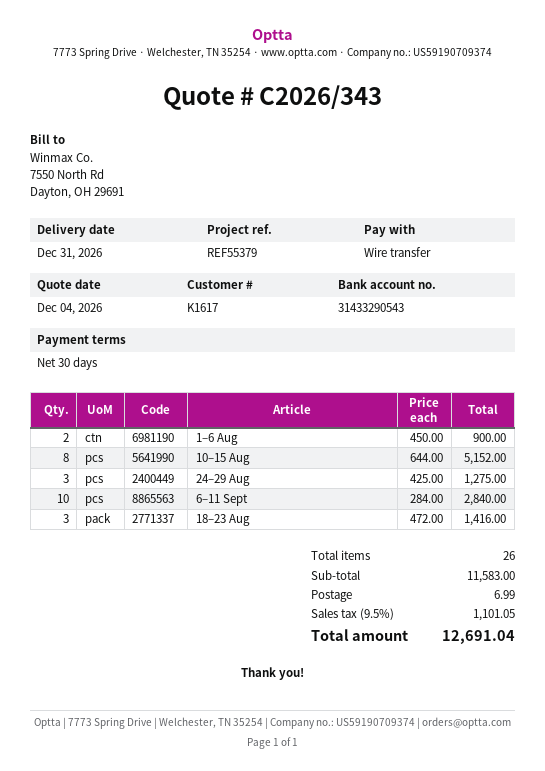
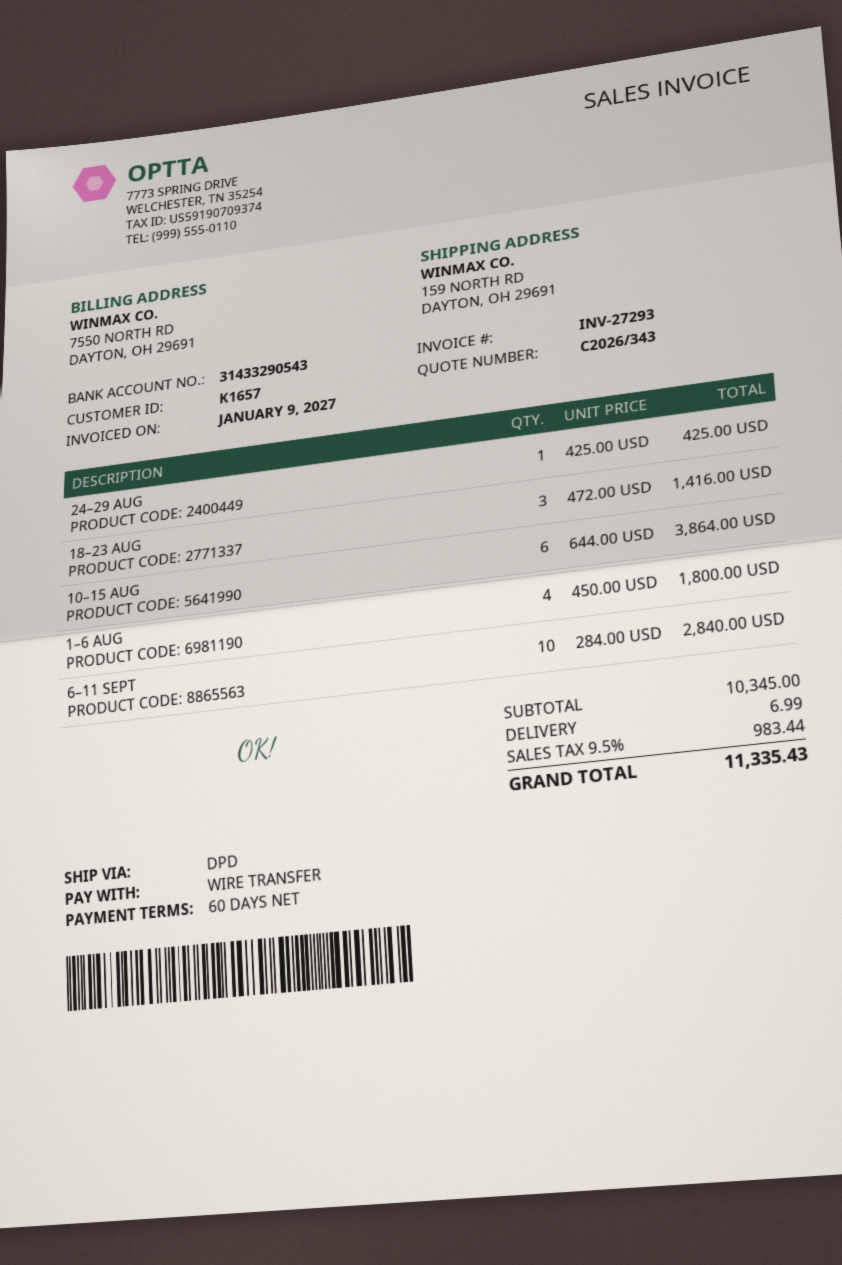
payment terms: 30 days -> 60 days
customer number: K1617 -> K1657
1–6 Aug: 2 x 450.00 = 900.00 -> 4 x 450.00 = 1800.00
10–15 Aug: 8 x 644.00 = 5152.00 -> 6 x 644.00 = 3864.00
24–29 Aug: 3 x 425.00 = 1275.00 -> 1 x 425.00 = 425.00
subtotal: 11583.00 -> 10345.00
tax: 9.5% = 1101.05 -> 9.5% = 983.44
total: 12691.04 -> 11335.43

